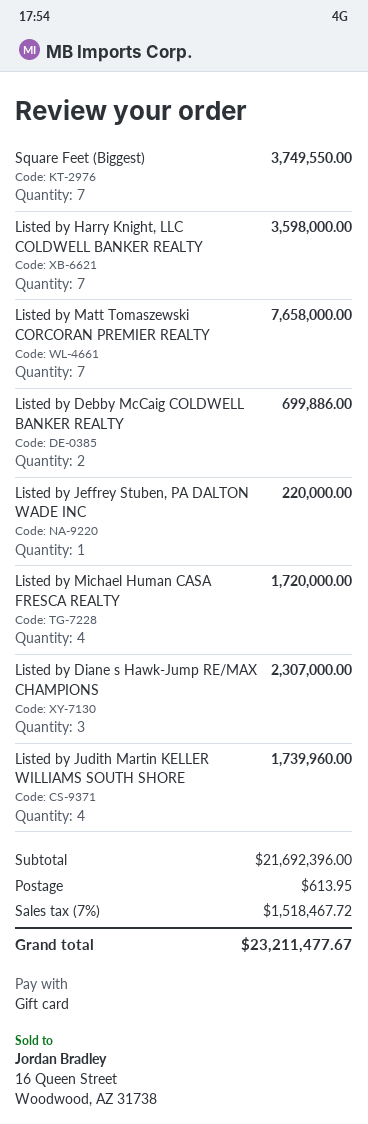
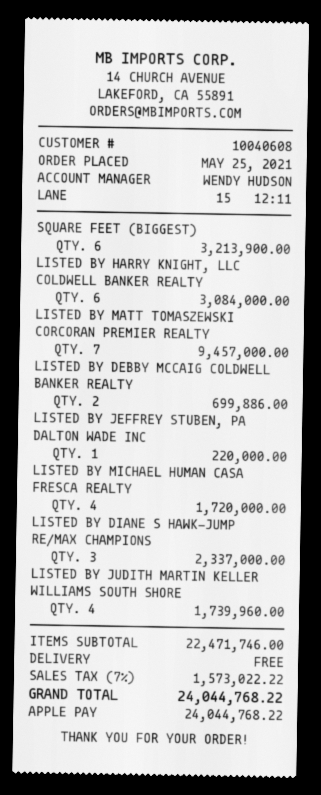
payment method: gift card -> Apple Pay
Square Feet (Biggest): 7 for 3749550.00 -> 6 for 3213900.00
Listed by Harry Knight, LLC COLDWELL BANKER REALTY: 7 for 3598000.00 -> 6 for 3084000.00
Listed by Matt Tomaszewski CORCORAN PREMIER REALTY: 7 for 7658000.00 -> 7 for 9457000.00
Listed by Diane s Hawk-Jump RE/MAX CHAMPIONS: 3 for 2307000.00 -> 3 for 2337000.00
subtotal: 21692396.00 -> 22471746.00
shipping: 613.95 -> 0.00
tax: 7% = 1518467.72 -> 7% = 1573022.22
total: 23211477.67 -> 24044768.22

